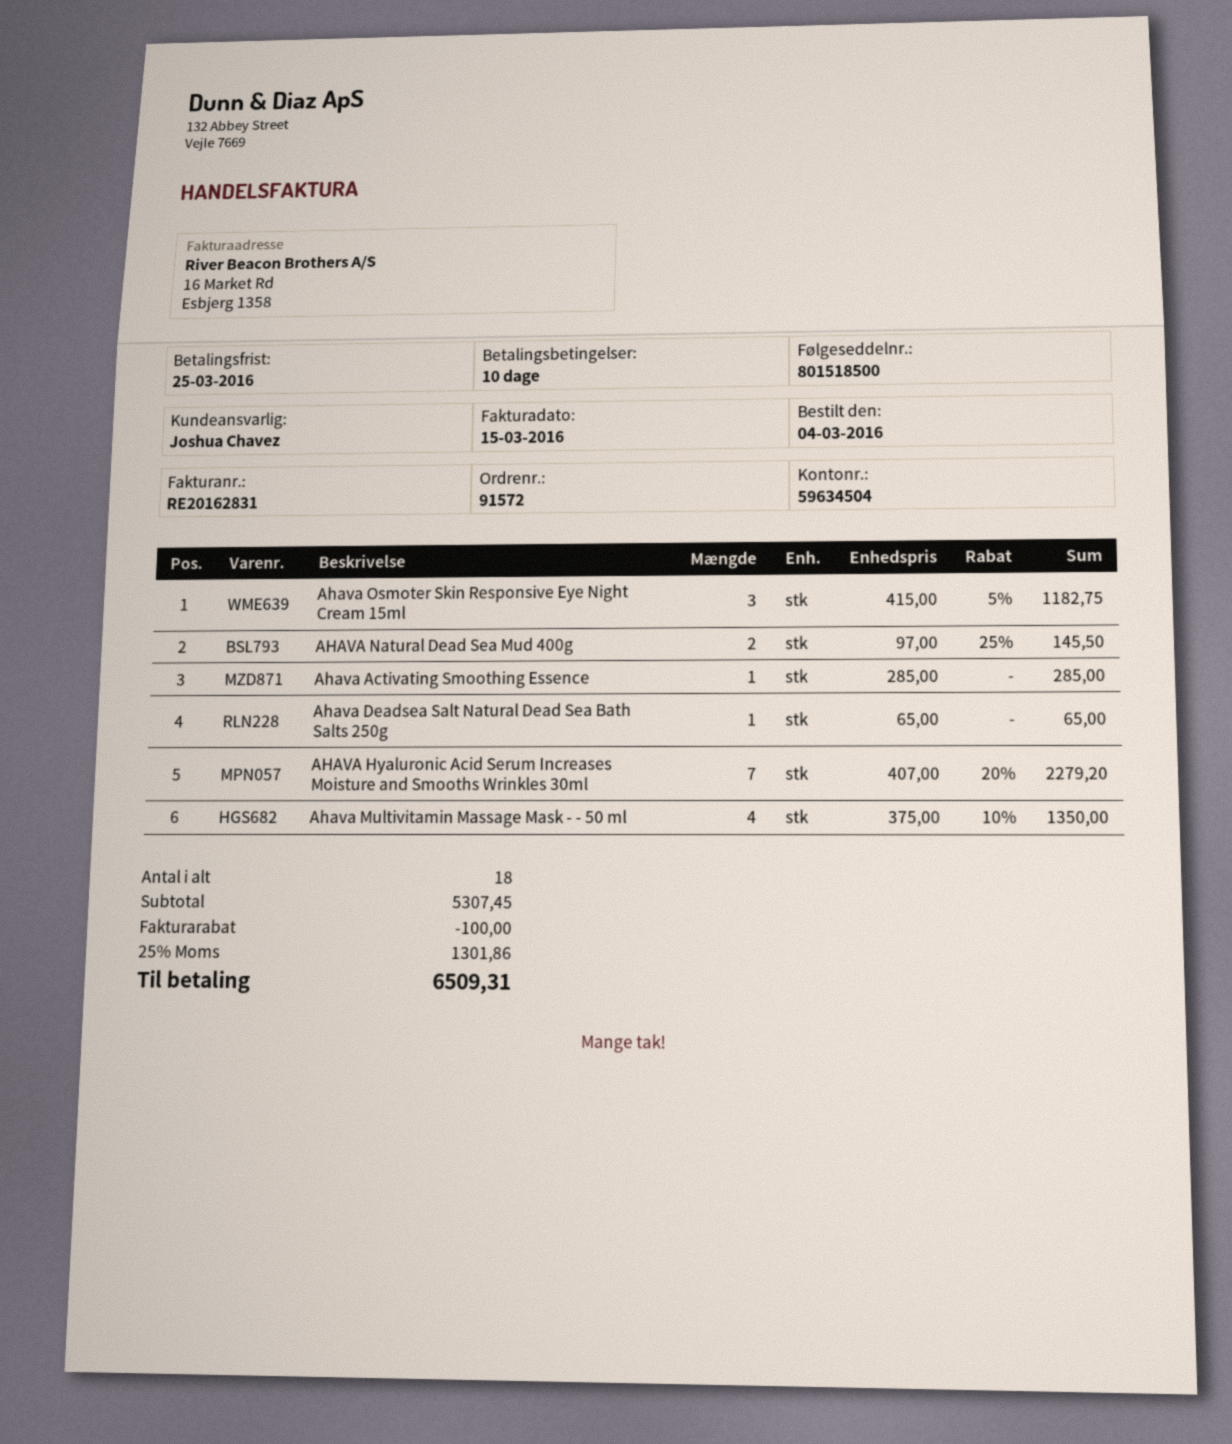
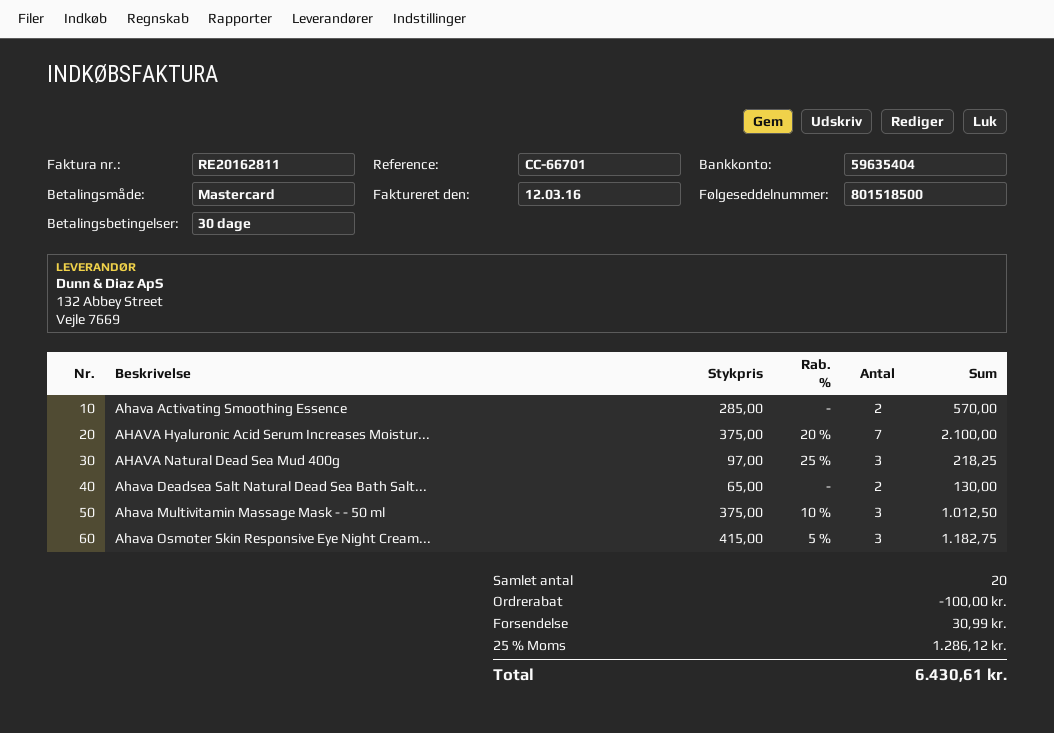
invoice number: RE20162831 -> RE20162811
invoice date: 2016-03-15 -> 2016-03-12
payment terms: 10 days -> 30 days
bank account: 59634504 -> 59635404
AHAVA Natural Dead Sea Mud 400g: 2 x 97.00 - 25% = 145.50 -> 3 x 97.00 - 25% = 218.25
Ahava Activating Smoothing Essence: 1 x 285.00 = 285.00 -> 2 x 285.00 = 570.00
Ahava Deadsea Salt Natural Dead Sea Bath Salts 250g: 1 x 65.00 = 65.00 -> 2 x 65.00 = 130.00
AHAVA Hyaluronic Acid Serum Increases Moisture and Smooths Wrinkles 30ml: 7 x 407.00 - 20% = 2279.20 -> 7 x 375.00 - 20% = 2100.00
Ahava Multivitamin Massage Mask - - 50 ml: 4 x 375.00 - 10% = 1350.00 -> 3 x 375.00 - 10% = 1012.50
total quantity: 18 -> 20
shipping: none -> 30.99
tax: 25% = 1301.86 -> 25% = 1286.12
total: 6509.31 -> 6430.61

